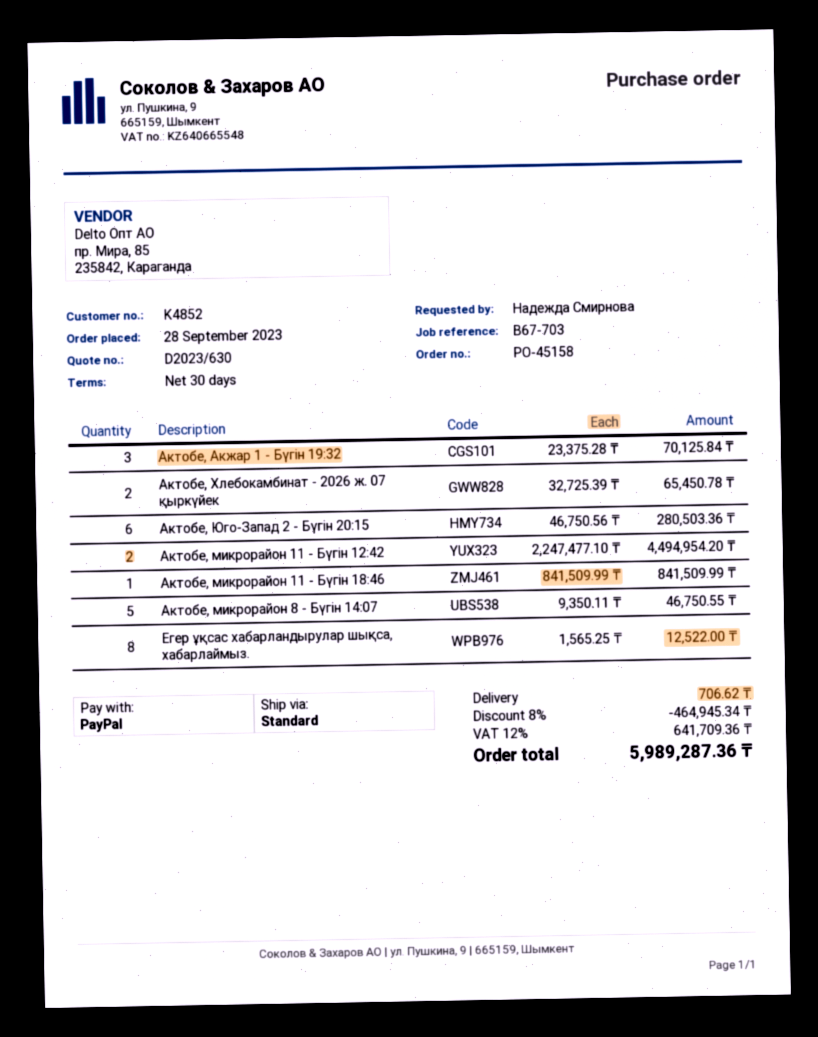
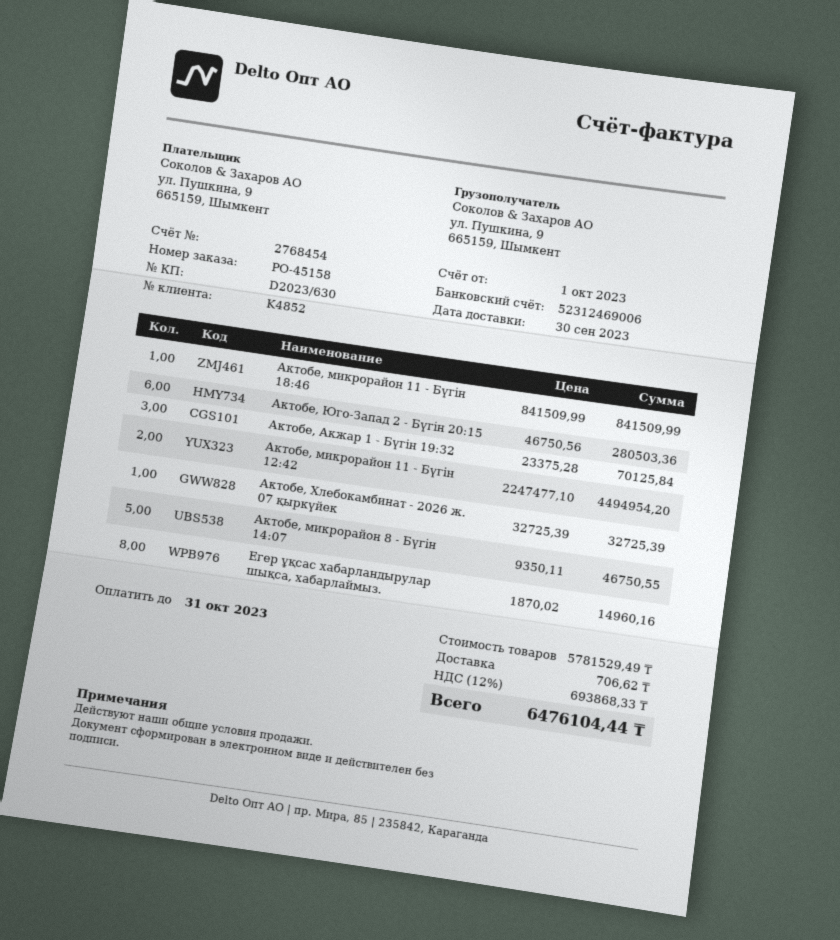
Актобе, Хлебокамбинат - 2026 ж. 07 қыркүйек: 2 x 32725.39 = 65450.78 -> 1 x 32725.39 = 32725.39
Егер ұқсас хабарландырулар шықса, хабарлаймыз.: 8 x 1565.25 = 12522.00 -> 8 x 1870.02 = 14960.16
discount: 8% = 464945.34 -> none
tax: 12% = 641709.36 -> 12% = 693868.33
total: 5989287.36 -> 6476104.44

